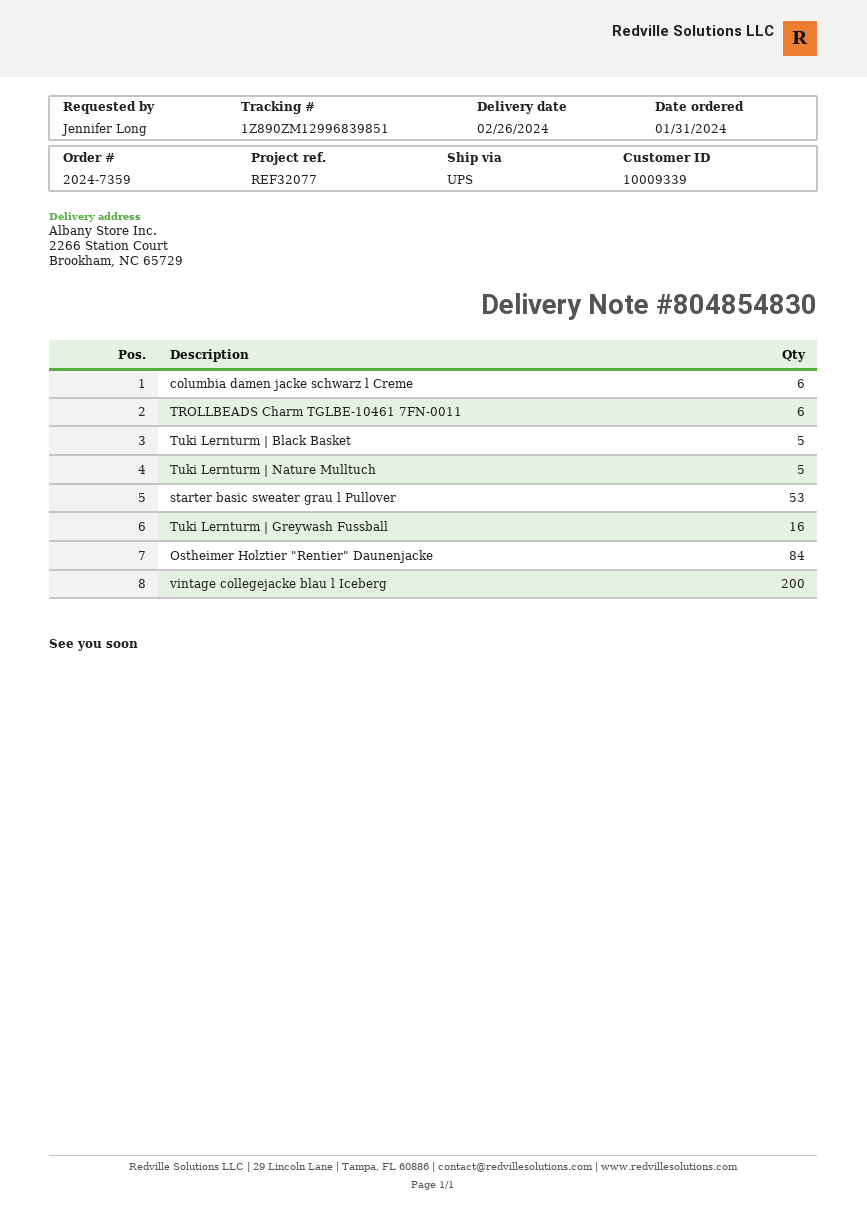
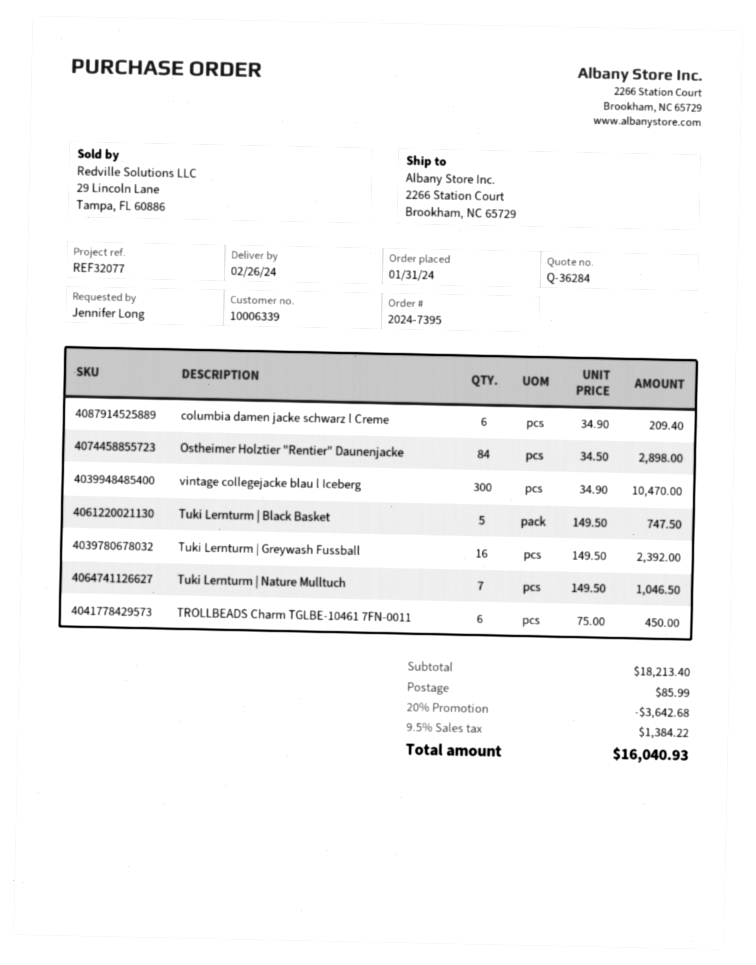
order number: 2024-7359 -> 2024-7395
customer number: 10009339 -> 10006339
Tuki Lernturm | Nature Mulltuch: 5 -> 7
starter basic sweater grau l Pullover: 53 -> none
vintage collegejacke blau l Iceberg: 200 -> 300

